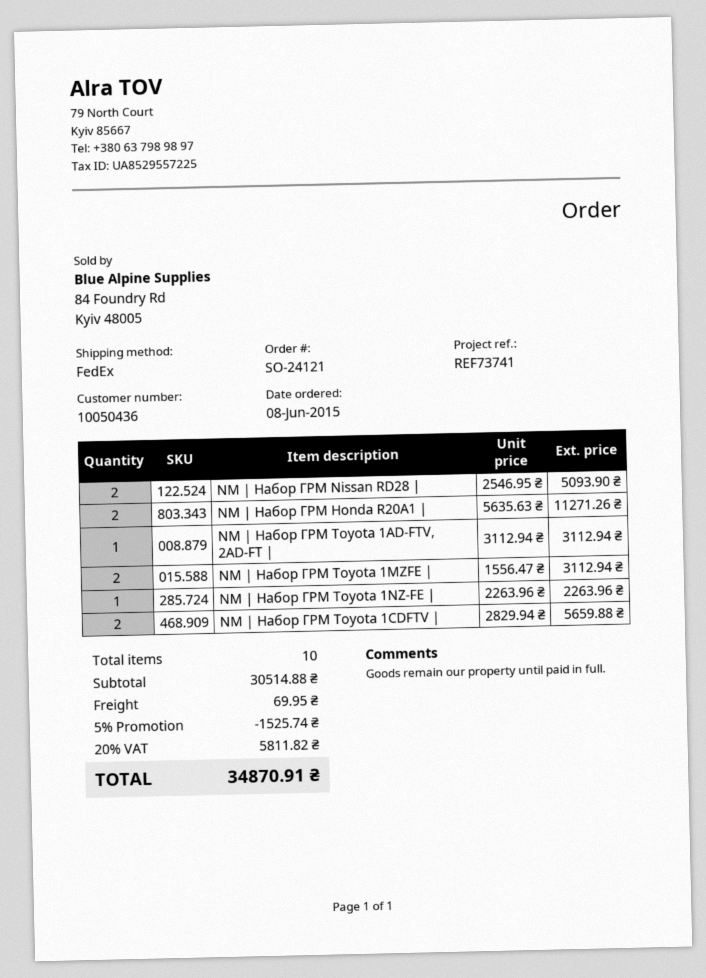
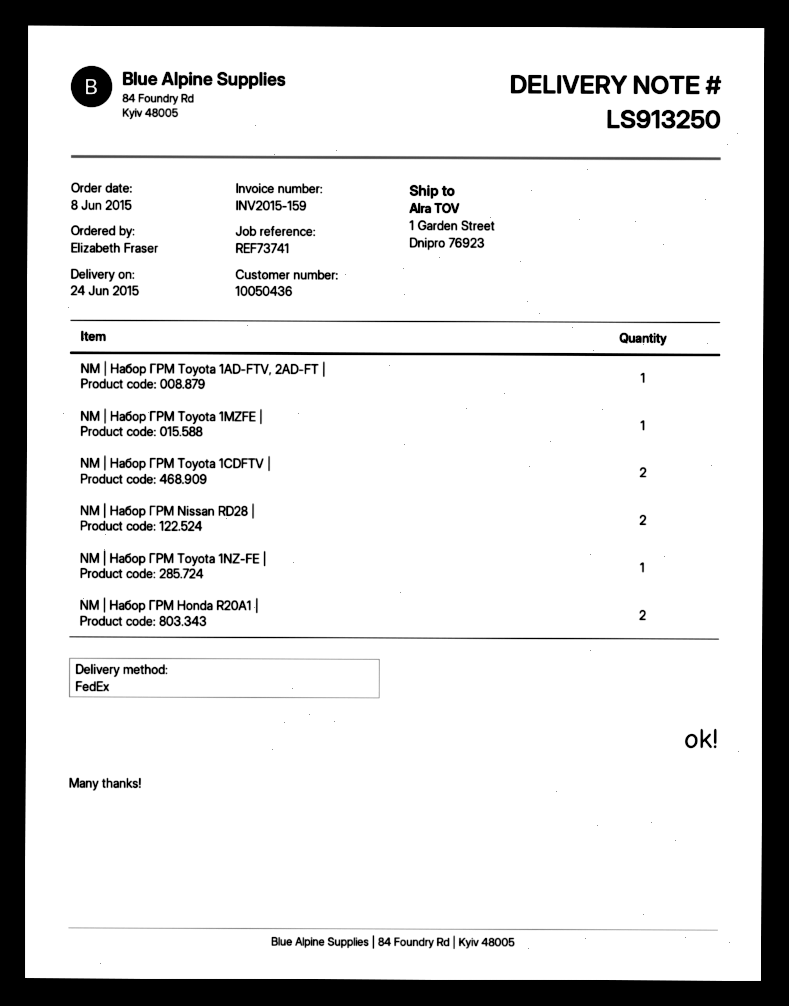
NM | Набор ГРМ Toyota 1MZFE |: 2 -> 1

